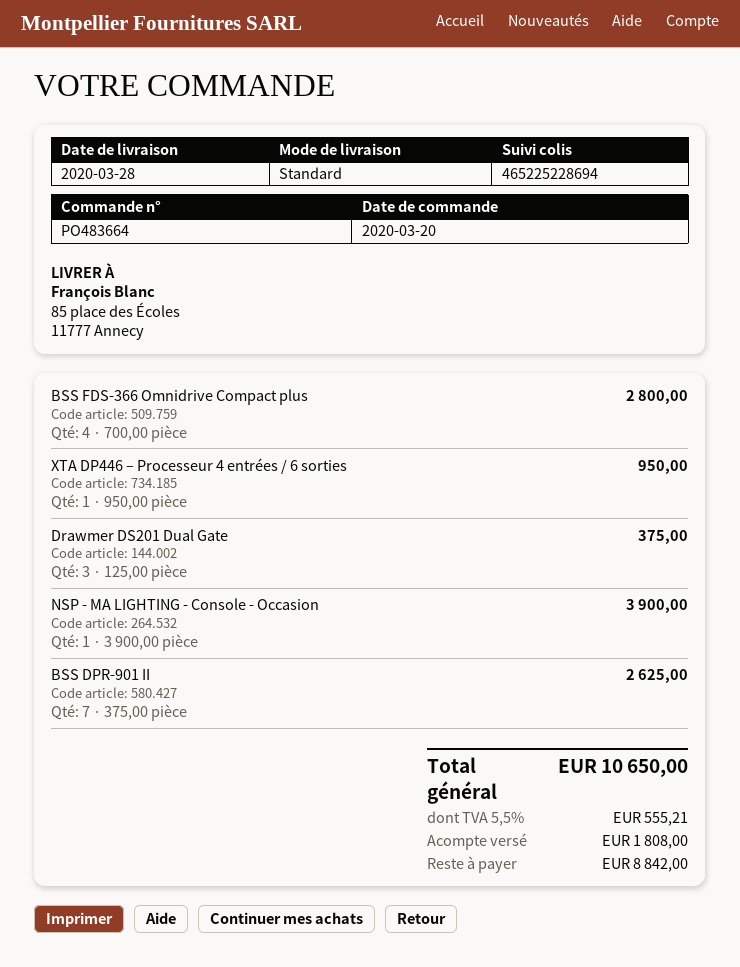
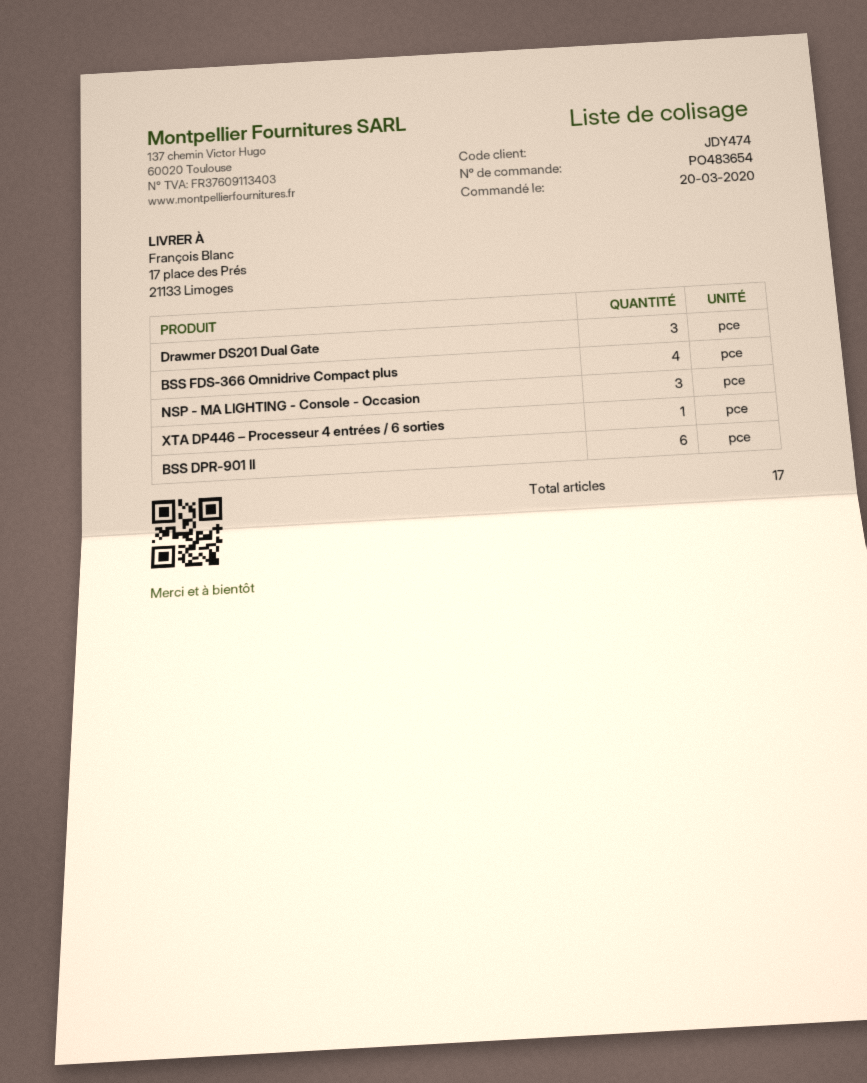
order number: PO483664 -> PO483654
ship to: 85 place des Écoles, 11777 Annecy -> 17 place des Prés, 21133 Limoges
NSP - MA LIGHTING - Console - Occasion: 1 -> 3
BSS DPR-901 II: 7 -> 6

